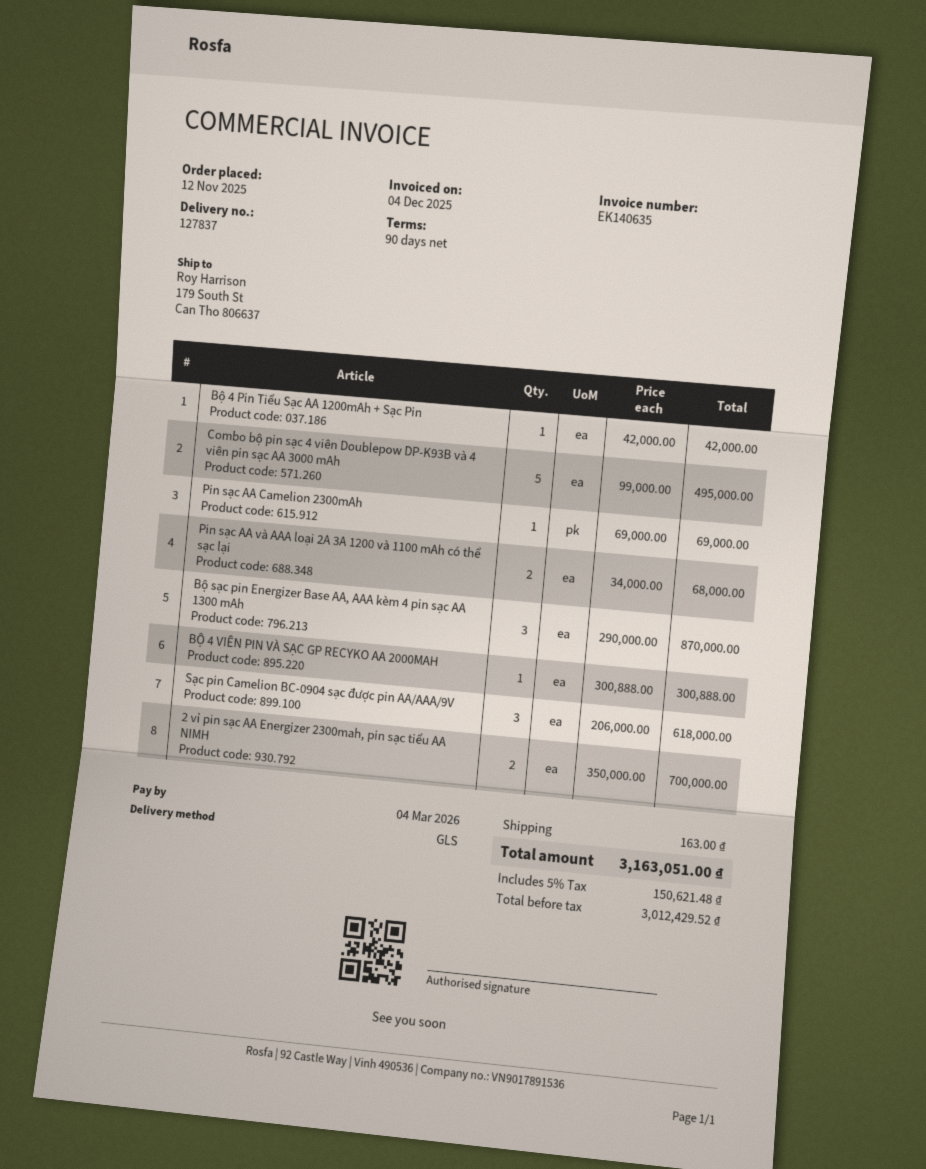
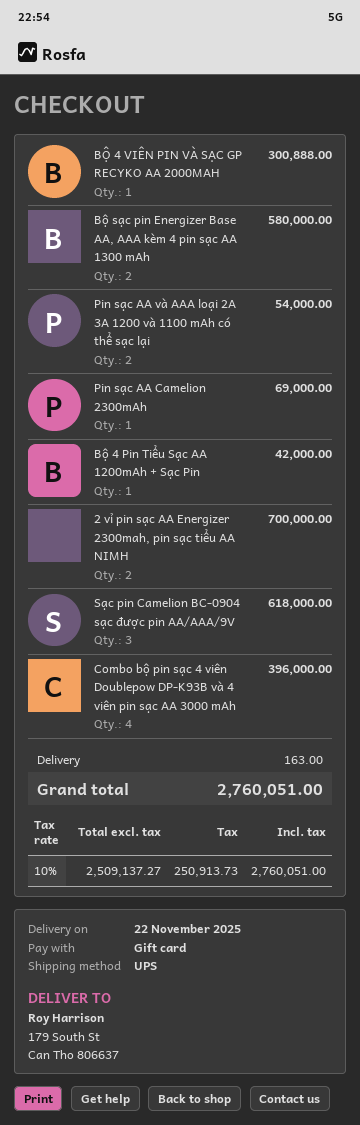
shipping method: GLS -> UPS
Combo bộ pin sạc 4 viên Doublepow DP-K93B và 4 viên pin sạc AA 3000 mAh: 5 for 495000.00 -> 4 for 396000.00
Pin sạc AA và AAA loại 2A 3A 1200 và 1100 mAh có thể sạc lại: 2 for 68000.00 -> 2 for 54000.00
Bộ sạc pin Energizer Base AA, AAA kèm 4 pin sạc AA 1300 mAh: 3 for 870000.00 -> 2 for 580000.00
net: 3012429.52 -> 2509137.27
tax: 5% = 150621.48 -> 10% = 250913.73
total: 3163051.00 -> 2760051.00

